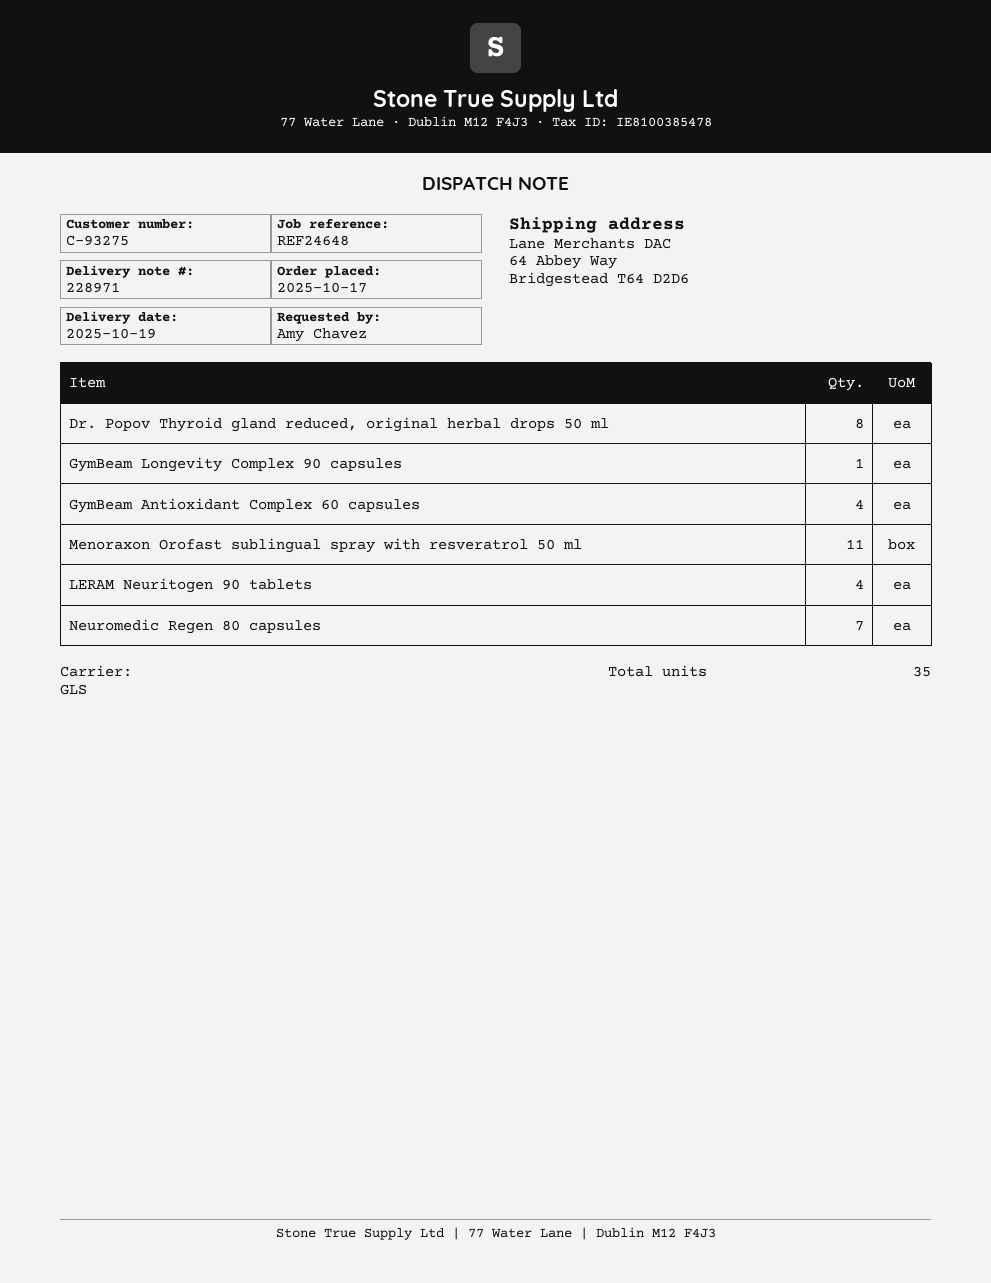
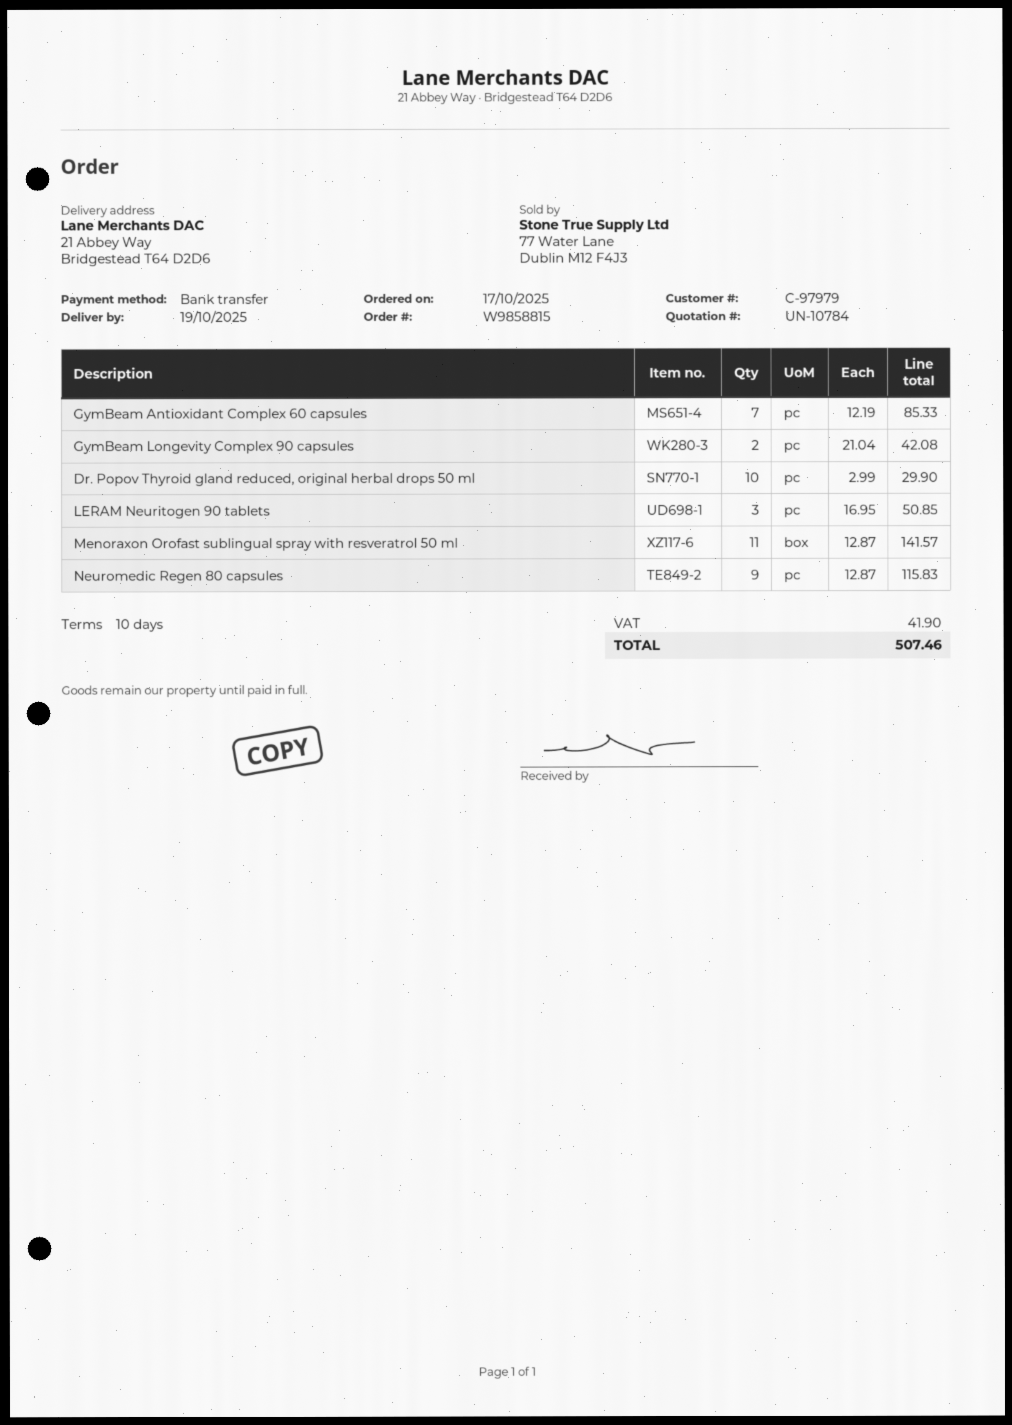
customer number: C-93275 -> C-97979
ship to: 64 Abbey Way, Bridgestead T64 D2D6 -> 21 Abbey Way, Bridgestead T64 D2D6
Dr. Popov Thyroid gland reduced, original herbal drops 50 ml: 8 -> 10
GymBeam Longevity Complex 90 capsules: 1 -> 2
GymBeam Antioxidant Complex 60 capsules: 4 -> 7
LERAM Neuritogen 90 tablets: 4 -> 3
Neuromedic Regen 80 capsules: 7 -> 9

